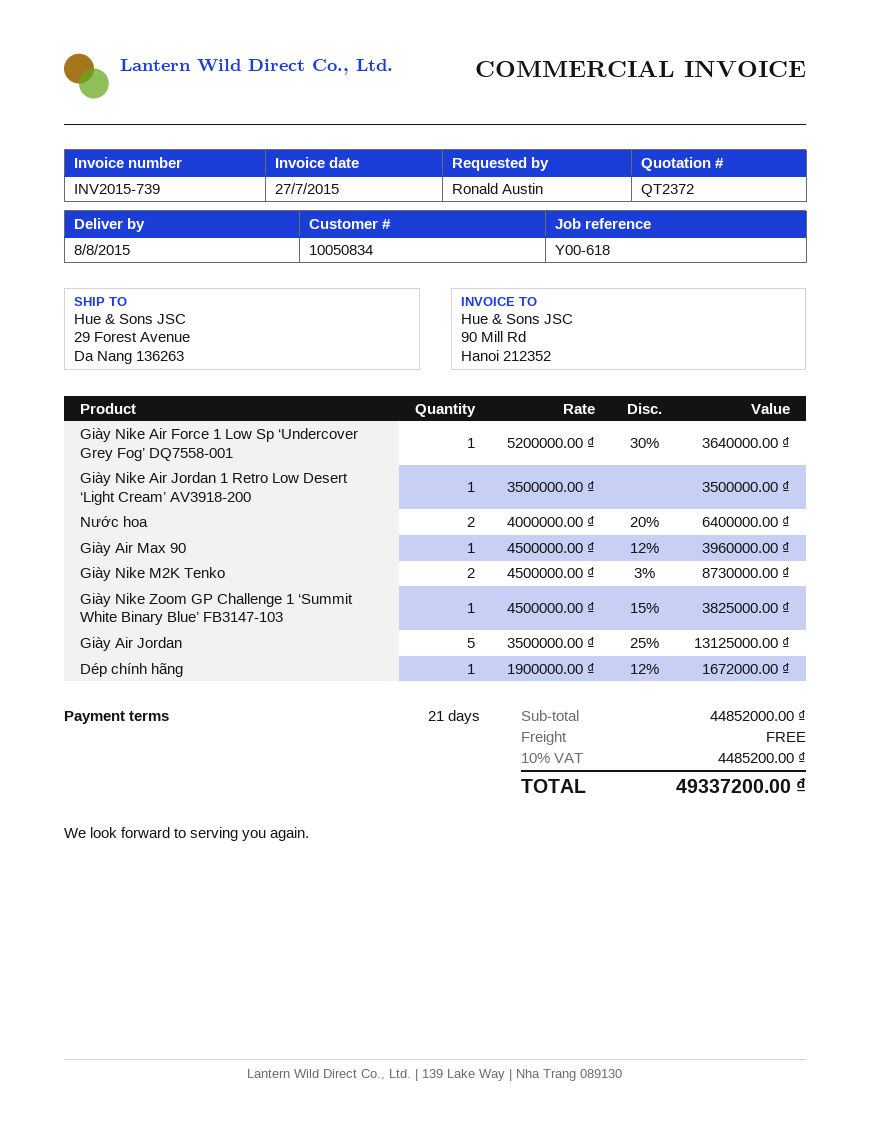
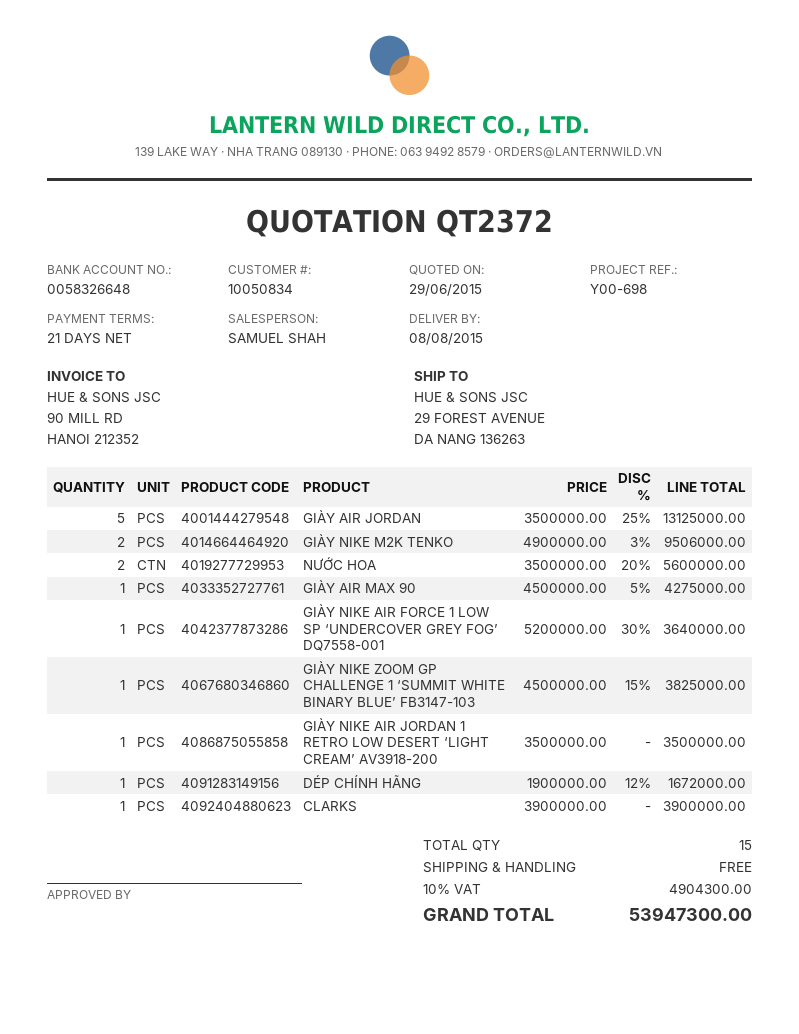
reference: Y00-618 -> Y00-698
Nước hoa: 2 x 4000000.00 - 20% = 6400000.00 -> 2 x 3500000.00 - 20% = 5600000.00
Giày Air Max 90: 1 x 4500000.00 - 12% = 3960000.00 -> 1 x 4500000.00 - 5% = 4275000.00
Giày Nike M2K Tenko: 2 x 4500000.00 - 3% = 8730000.00 -> 2 x 4900000.00 - 3% = 9506000.00
CLARKS: none -> 1 x 3900000.00 = 3900000.00
tax: 10% = 4485200.00 -> 10% = 4904300.00
total: 49337200.00 -> 53947300.00

